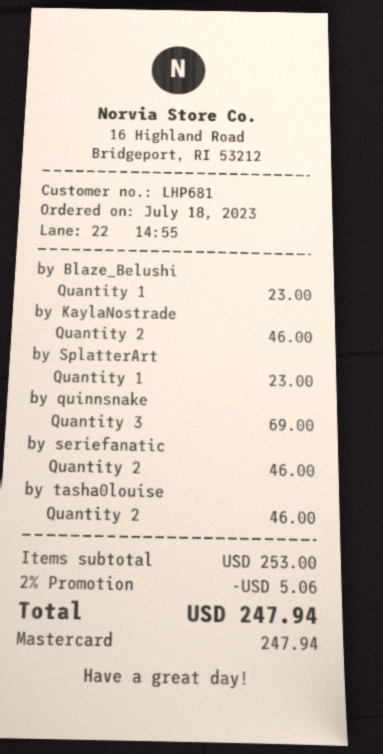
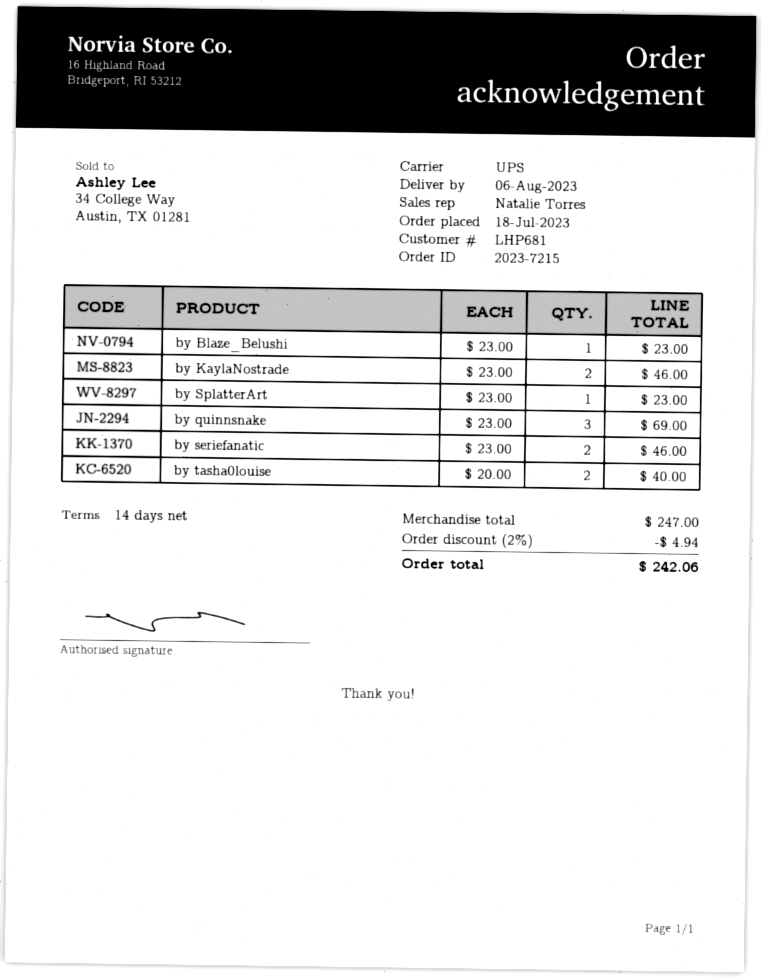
by tasha0louise: 2 for 46.00 -> 2 for 40.00
subtotal: 253.00 -> 247.00
discount: 2% = 5.06 -> 2% = 4.94
total: 247.94 -> 242.06

